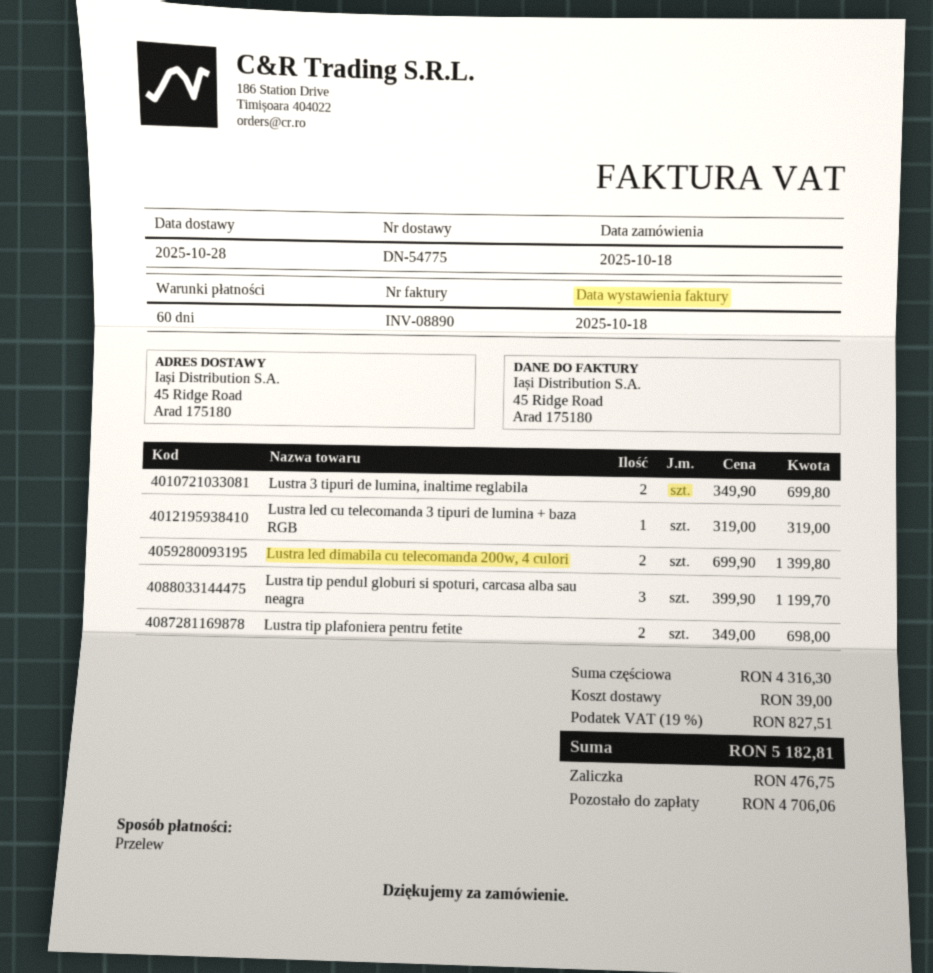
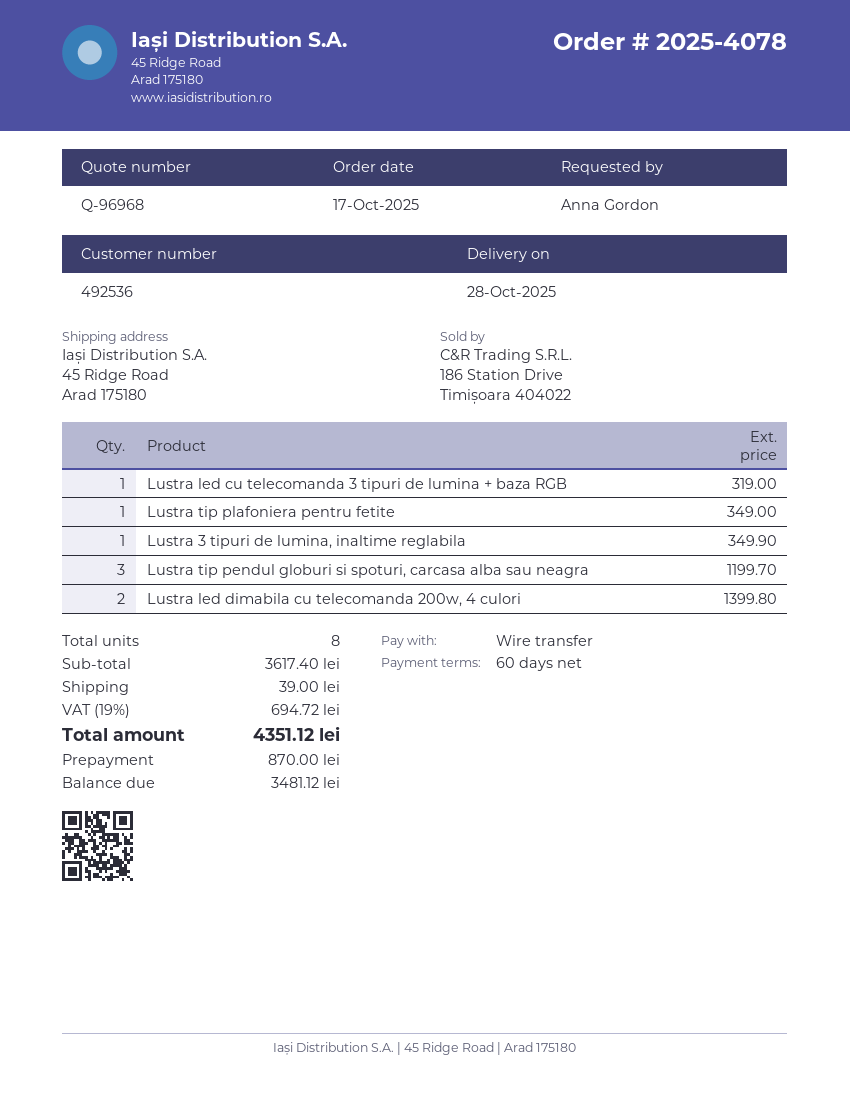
order date: 2025-10-18 -> 2025-10-17
Lustra 3 tipuri de lumina, inaltime reglabila: 2 for 699.80 -> 1 for 349.90
Lustra tip plafoniera pentru fetite: 2 for 698.00 -> 1 for 349.00
subtotal: 4316.30 -> 3617.40
tax: 19% = 827.51 -> 19% = 694.72
total: 5182.81 -> 4351.12
deposit: 476.75 -> 870.00
balance: 4706.06 -> 3481.12

